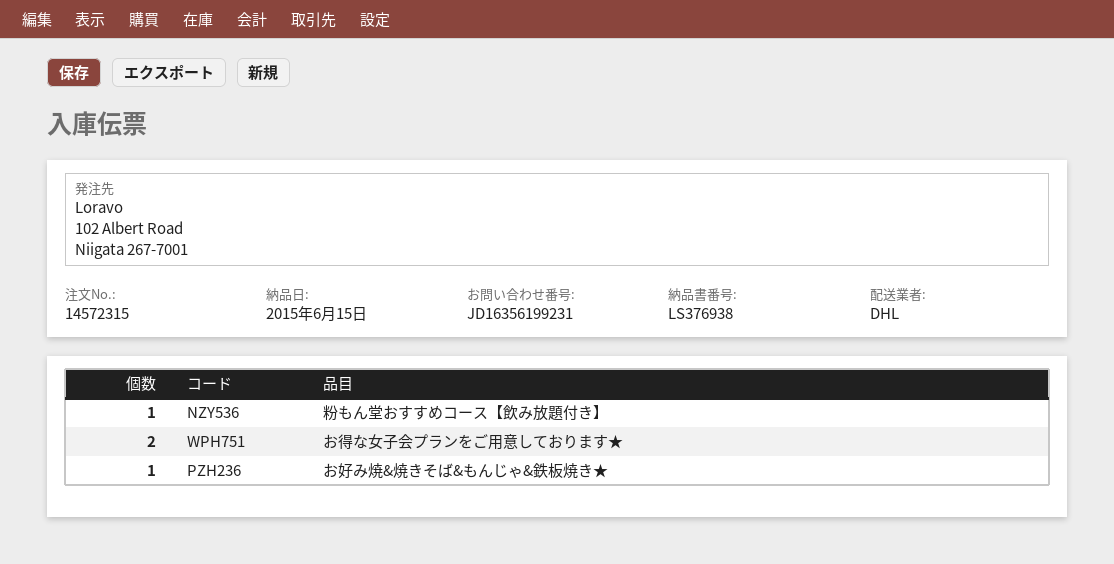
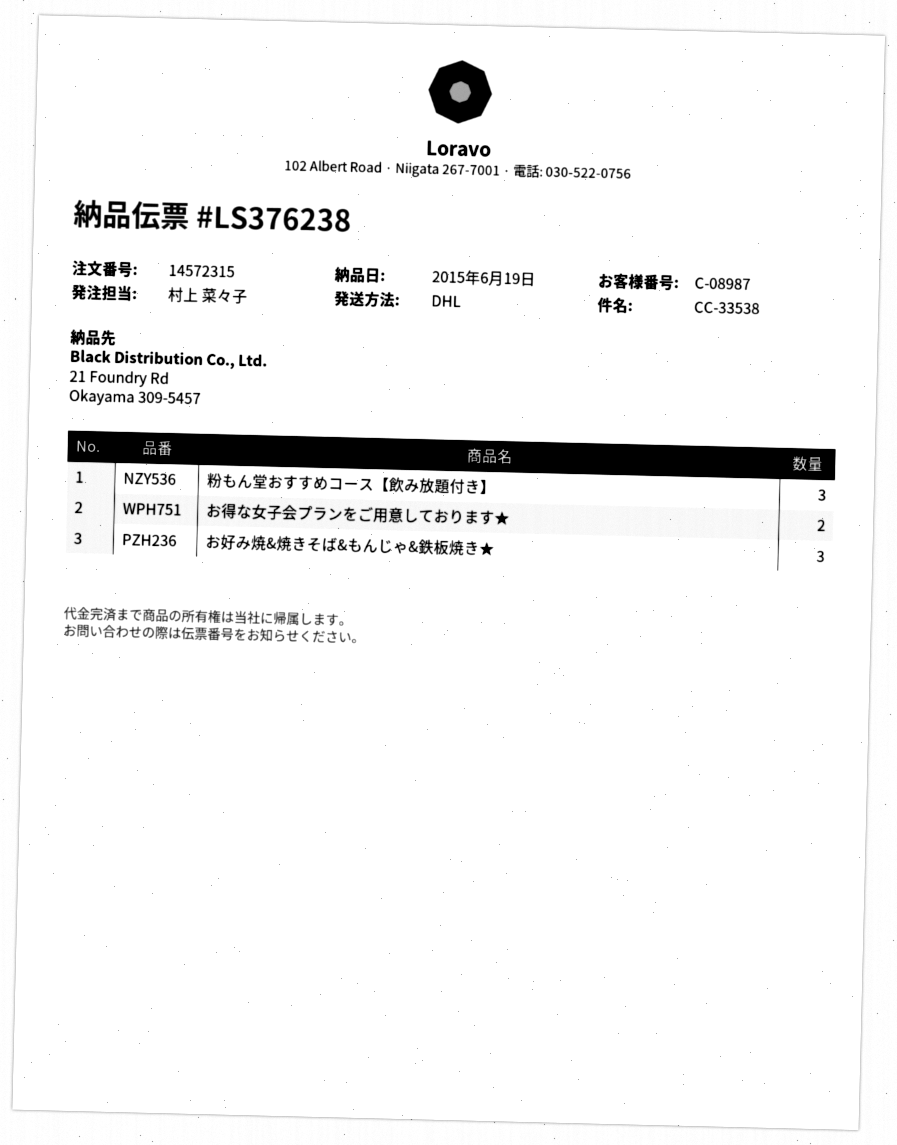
delivery note number: LS376938 -> LS376238
delivery date: 2015-06-15 -> 2015-06-19
粉もん堂おすすめコース【飲み放題付き】: 1 -> 3
お好み焼&焼きそば&もんじゃ&鉄板焼き★: 1 -> 3

